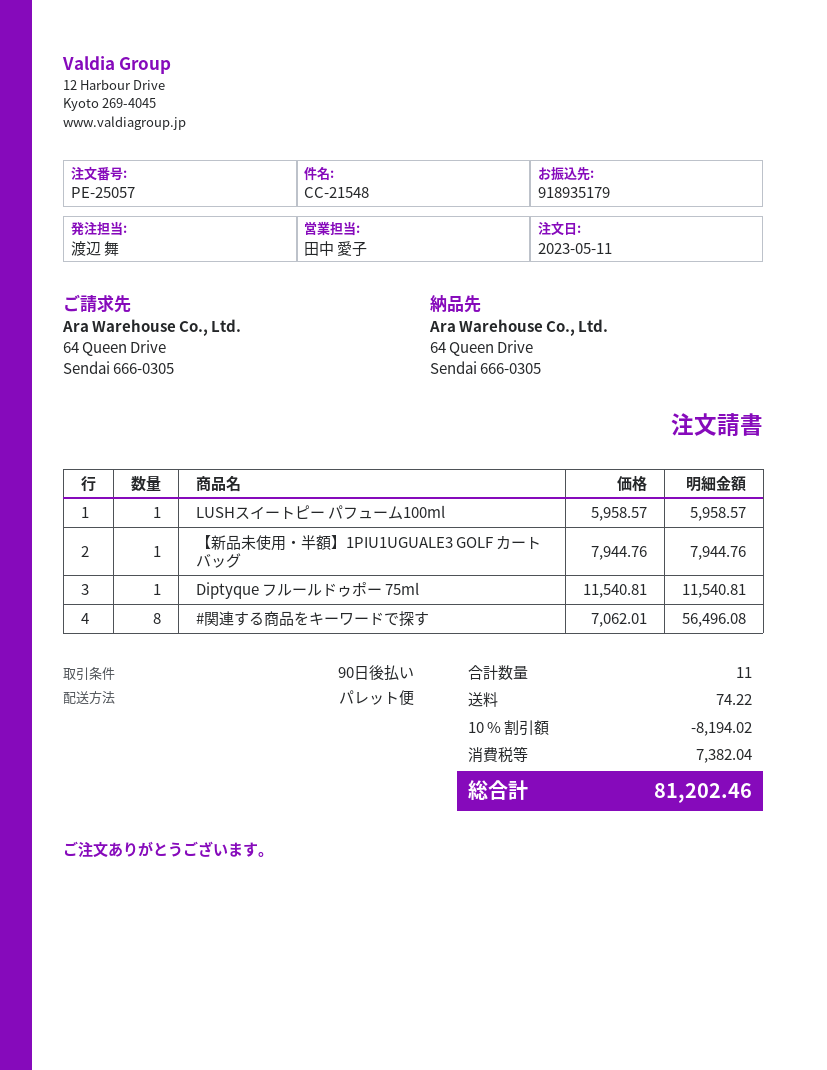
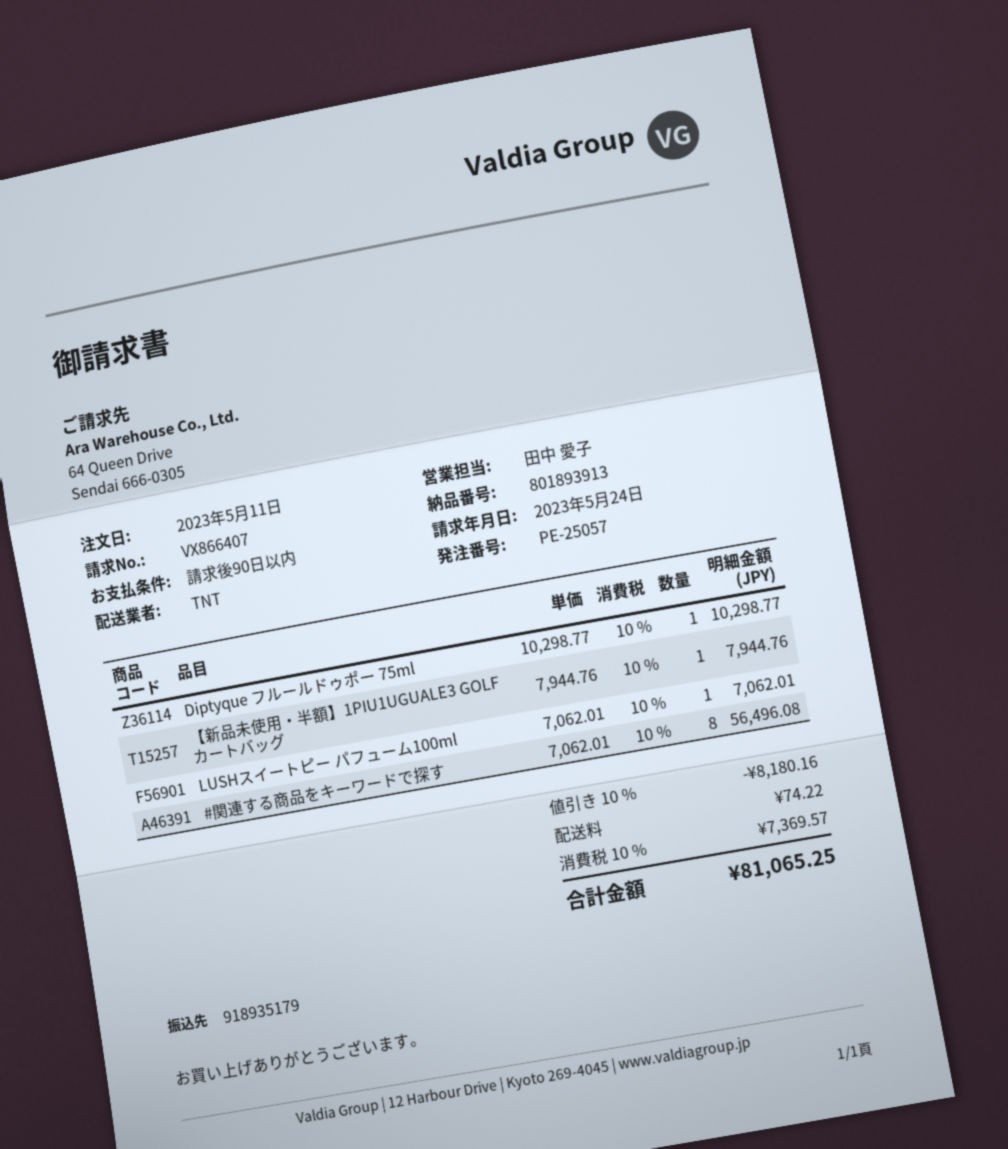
shipping method: pallet freight -> TNT
LUSHスイートピー パフューム100ml: 1 x 5958.57 = 5958.57 -> 1 x 7062.01 = 7062.01
Diptyque フルールドゥポー 75ml: 1 x 11540.81 = 11540.81 -> 1 x 10298.77 = 10298.77
discount: 10% = 8194.02 -> 10% = 8180.16
tax: 7382.04 -> 7369.57
total: 81202.46 -> 81065.25

